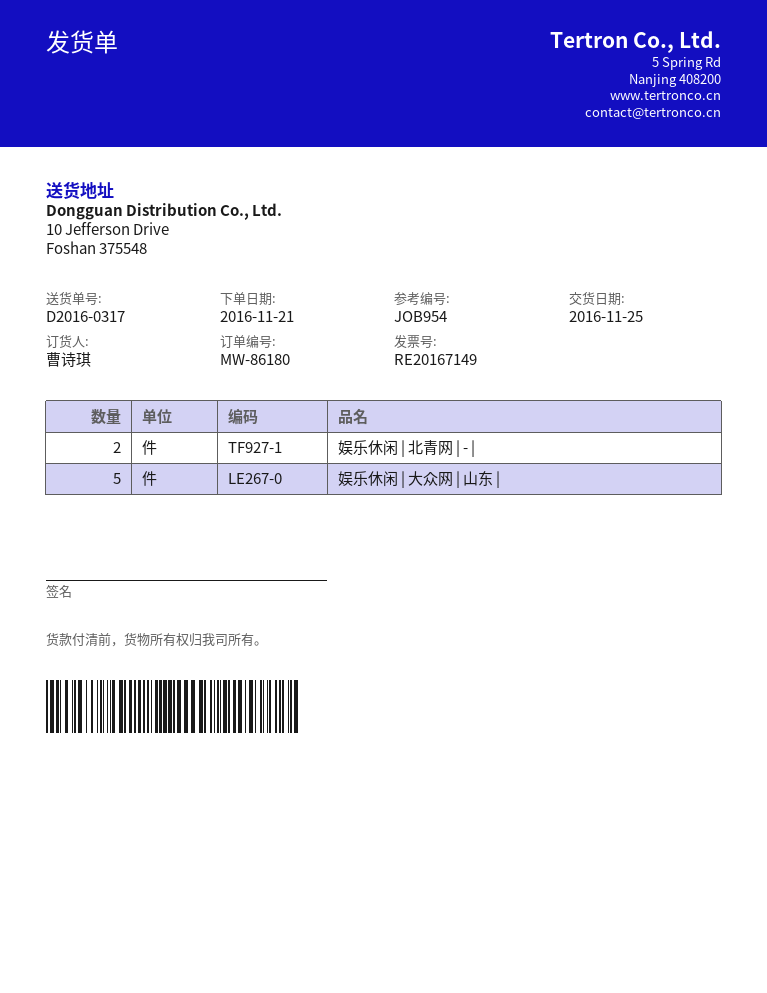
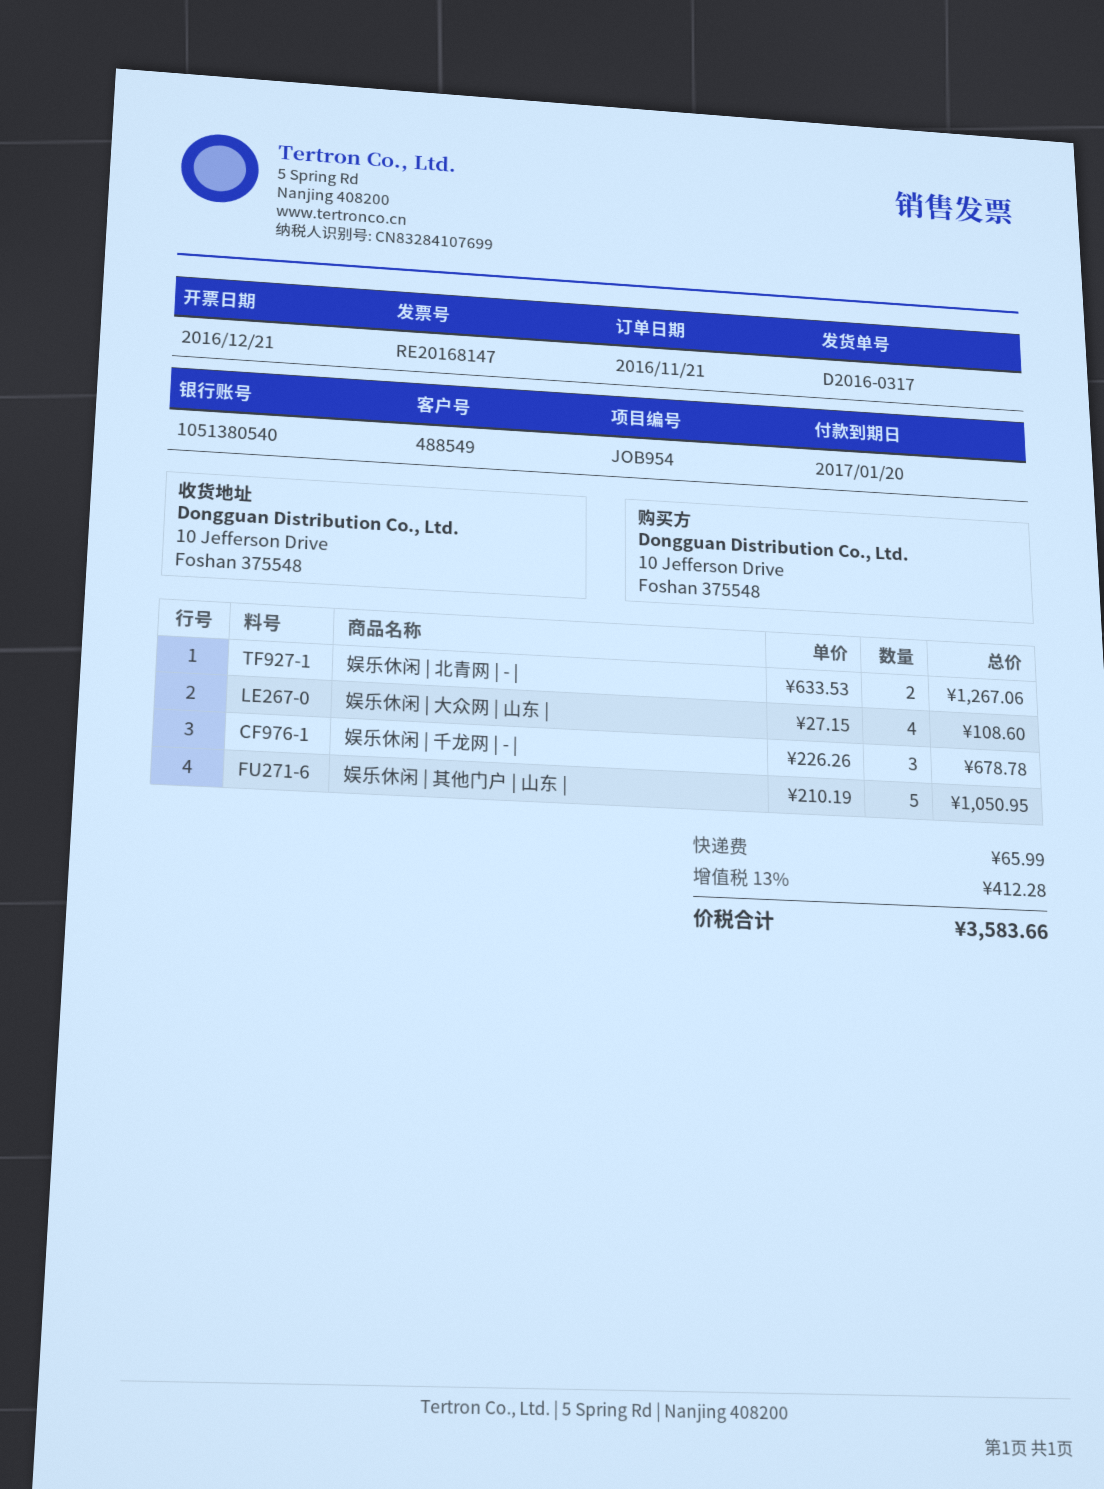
invoice number: RE20167149 -> RE20168147
娱乐休闲 | 大众网 | 山东 |: 5 -> 4
娱乐休闲 | 千龙网 | - |: none -> 3
娱乐休闲 | 其他门户 | 山东 |: none -> 5

